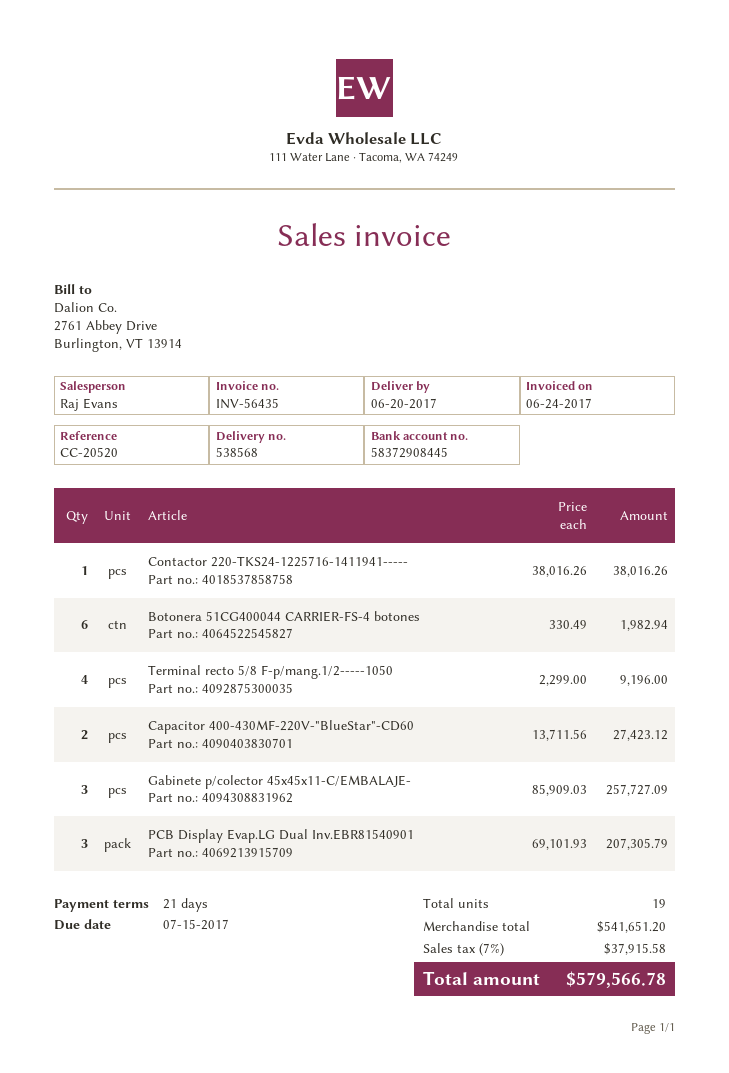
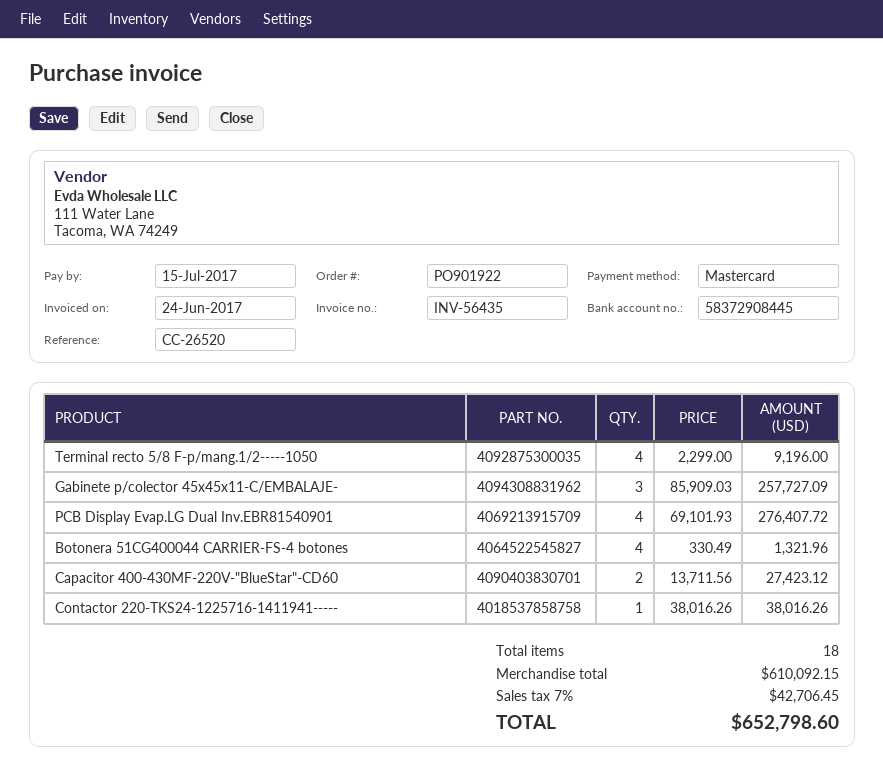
reference: CC-20520 -> CC-26520
Botonera 51CG400044 CARRIER-FS-4 botones: 6 x 330.49 = 1982.94 -> 4 x 330.49 = 1321.96
PCB Display Evap.LG Dual Inv.EBR81540901: 3 x 69101.93 = 207305.79 -> 4 x 69101.93 = 276407.72
total quantity: 19 -> 18
subtotal: 541651.20 -> 610092.15
tax: 7% = 37915.58 -> 7% = 42706.45
total: 579566.78 -> 652798.60

